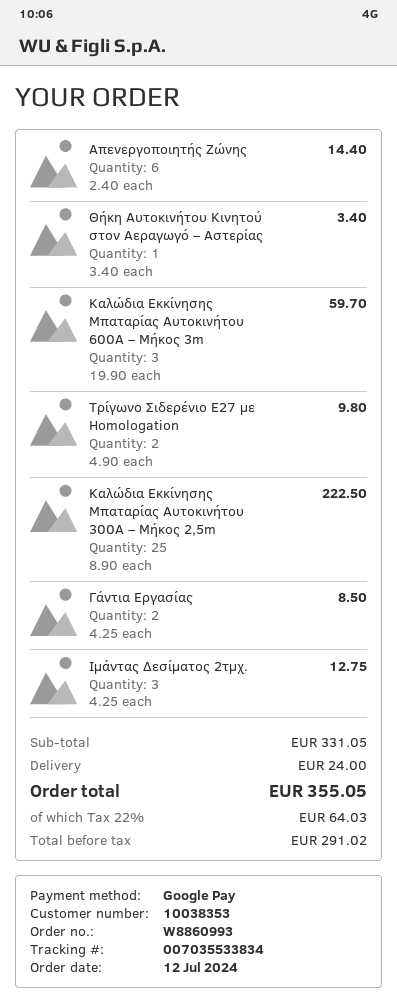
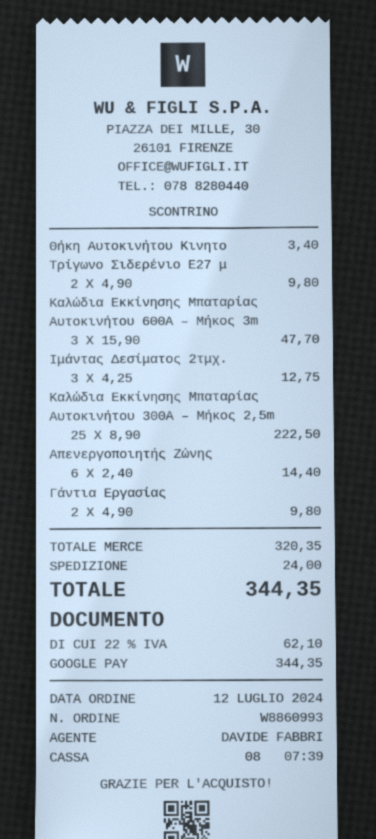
Καλώδια Εκκίνησης Μπαταρίας Αυτοκινήτου 600A – Μήκος 3m: 3 x 19.90 = 59.70 -> 3 x 15.90 = 47.70
Γάντια Εργασίας: 2 x 4.25 = 8.50 -> 2 x 4.90 = 9.80
subtotal: 331.05 -> 320.35
tax: 22% = 64.03 -> 22% = 62.10
total: 355.05 -> 344.35

